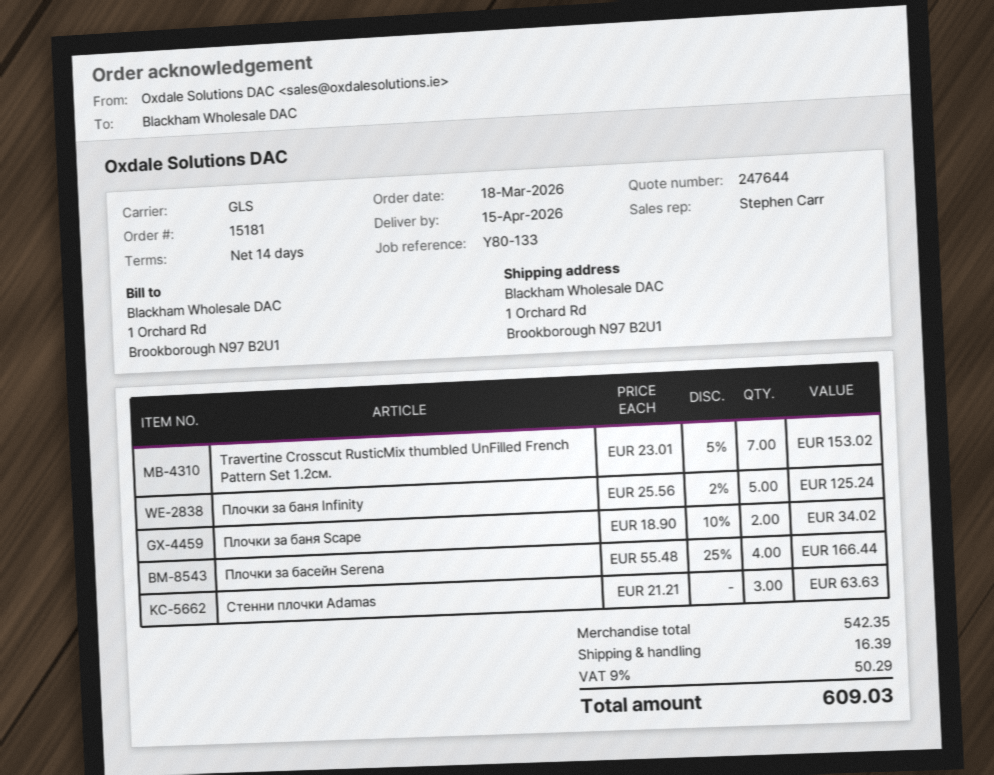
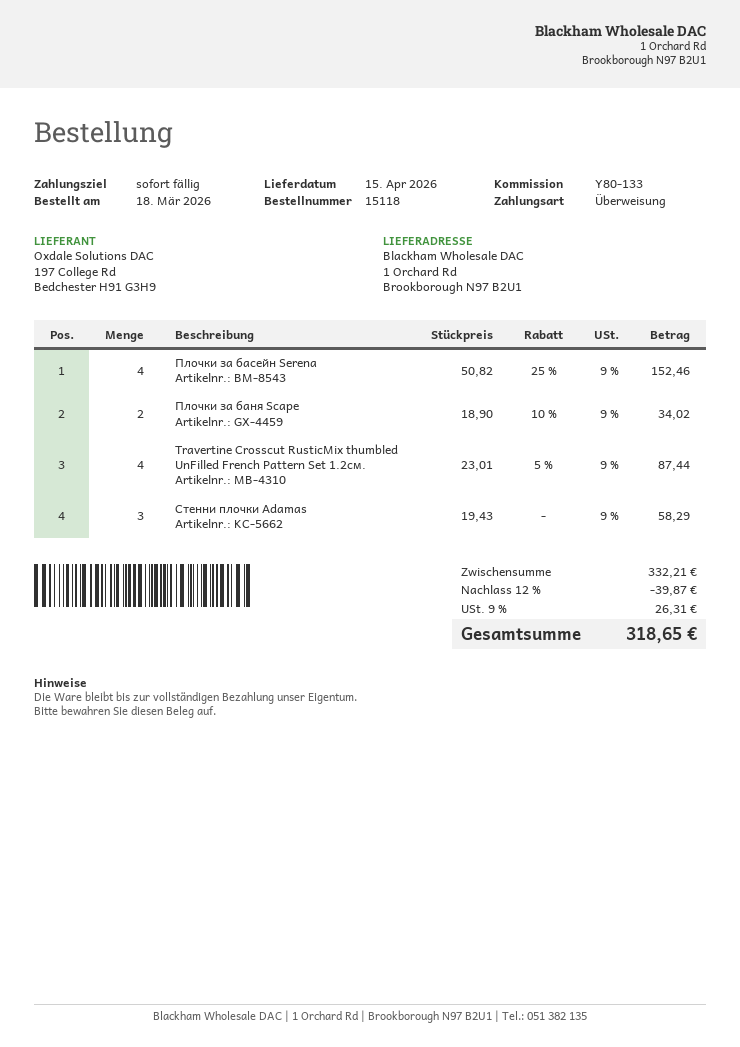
order number: 15181 -> 15118
payment terms: 14 days -> on receipt
Travertine Crosscut RusticMix thumbled UnFilled French Pattern Set 1.2см.: 7 x 23.01 - 5% = 153.02 -> 4 x 23.01 - 5% = 87.44
Плочки за баня Infinity: 5 x 25.56 - 2% = 125.24 -> none
Плочки за басейн Serena: 4 x 55.48 - 25% = 166.44 -> 4 x 50.82 - 25% = 152.46
Стенни плочки Adamas: 3 x 21.21 = 63.63 -> 3 x 19.43 = 58.29
subtotal: 542.35 -> 332.21
discount: none -> 12% = 39.87
shipping: 16.39 -> none
tax: 9% = 50.29 -> 9% = 26.31
total: 609.03 -> 318.65

